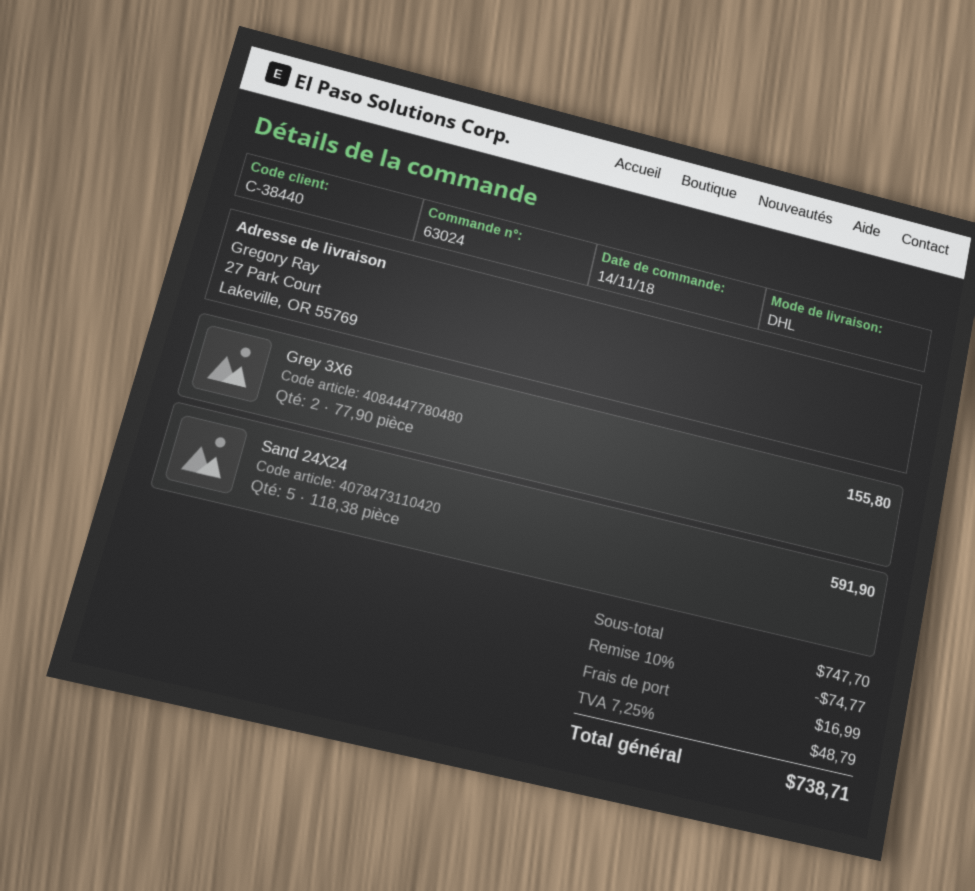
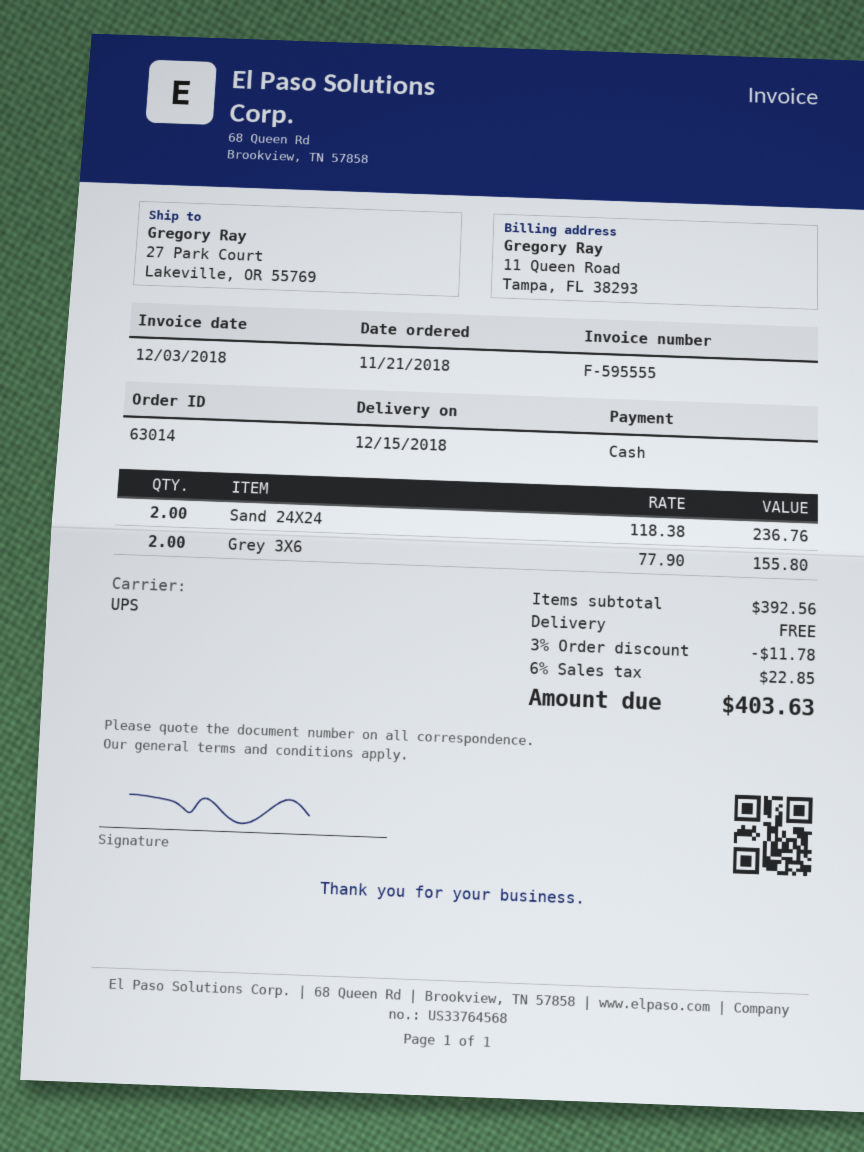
order number: 63024 -> 63014
order date: 2018-11-14 -> 2018-11-21
shipping method: DHL -> UPS
Sand 24X24: 5 x 118.38 = 591.90 -> 2 x 118.38 = 236.76
subtotal: 747.70 -> 392.56
discount: 10% = 74.77 -> 3% = 11.78
shipping: 16.99 -> 0.00
tax: 7.25% = 48.79 -> 6% = 22.85
total: 738.71 -> 403.63

